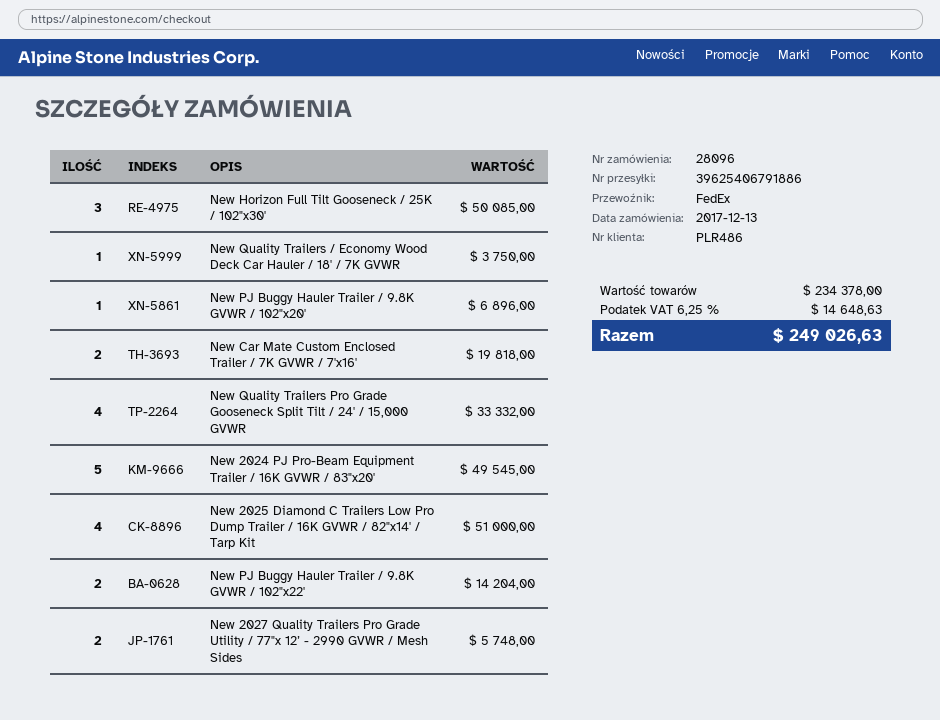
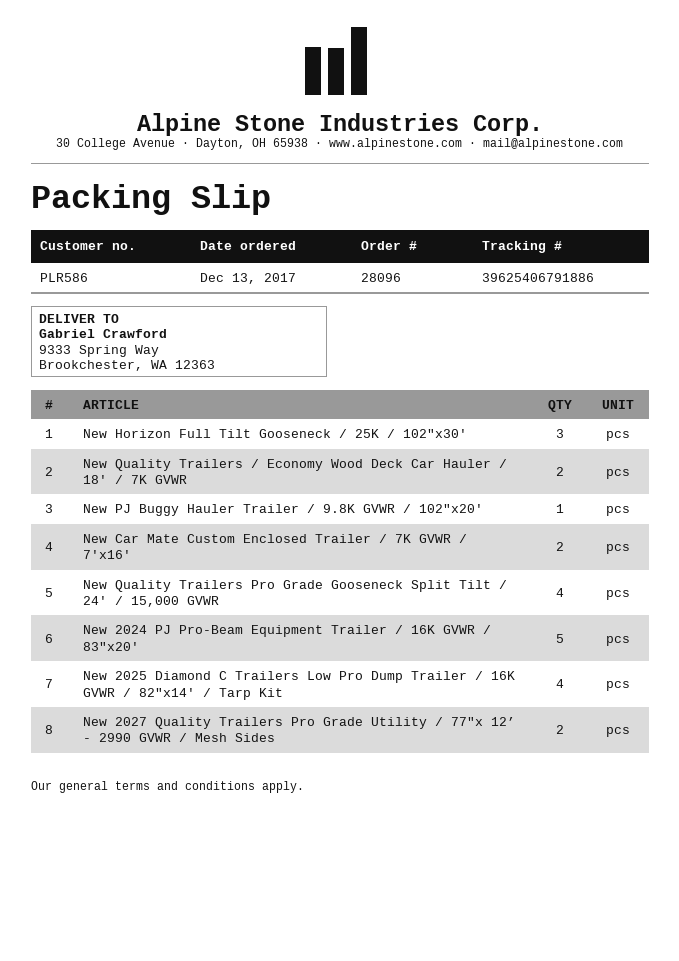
customer number: PLR486 -> PLR586
New Quality Trailers / Economy Wood Deck Car Hauler / 18' / 7K GVWR: 1 -> 2
New PJ Buggy Hauler Trailer / 9.8K GVWR / 102"x22': 2 -> none

